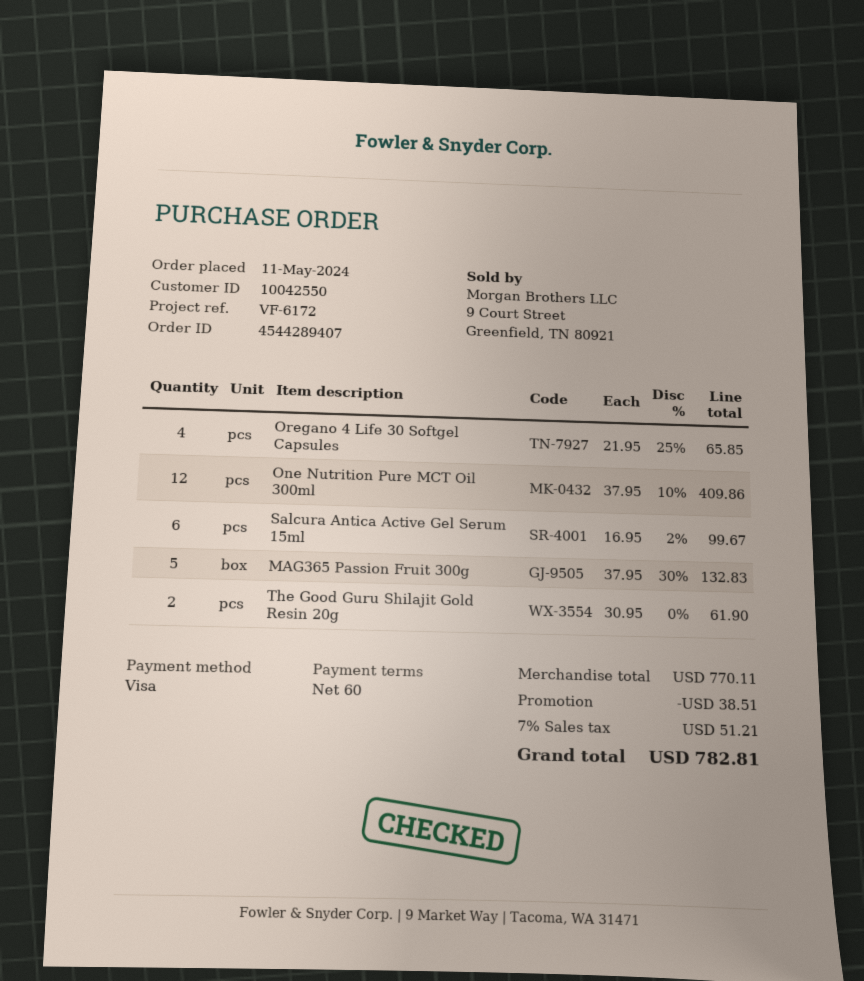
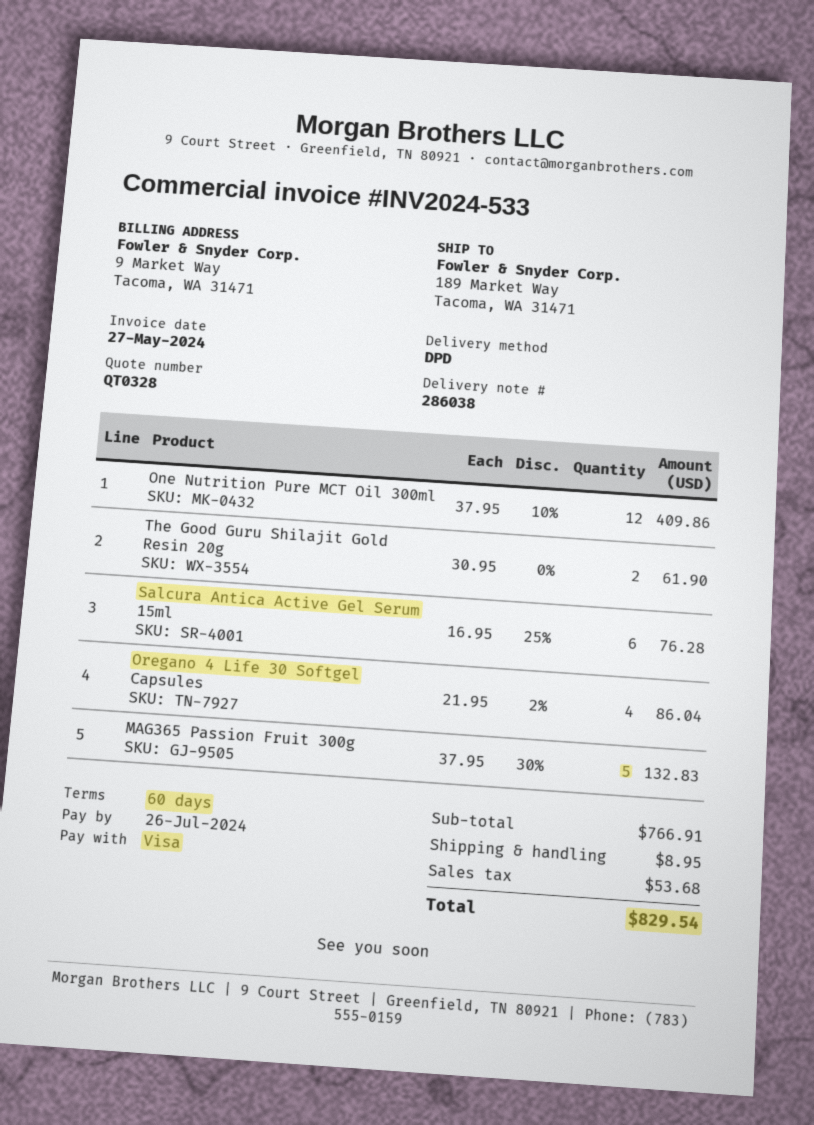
Oregano 4 Life 30 Softgel Capsules: 4 x 21.95 - 25% = 65.85 -> 4 x 21.95 - 2% = 86.04
Salcura Antica Active Gel Serum 15ml: 6 x 16.95 - 2% = 99.67 -> 6 x 16.95 - 25% = 76.28
subtotal: 770.11 -> 766.91
discount: 38.51 -> none
shipping: none -> 8.95
tax: 51.21 -> 53.68
total: 782.81 -> 829.54

